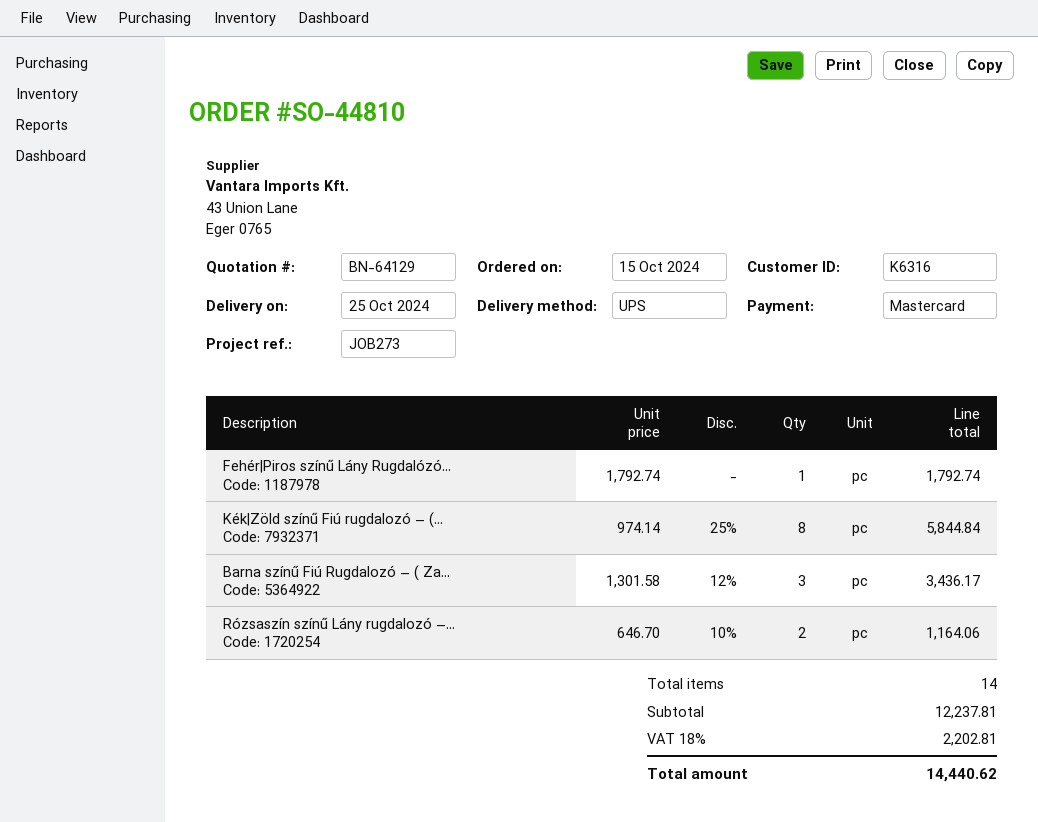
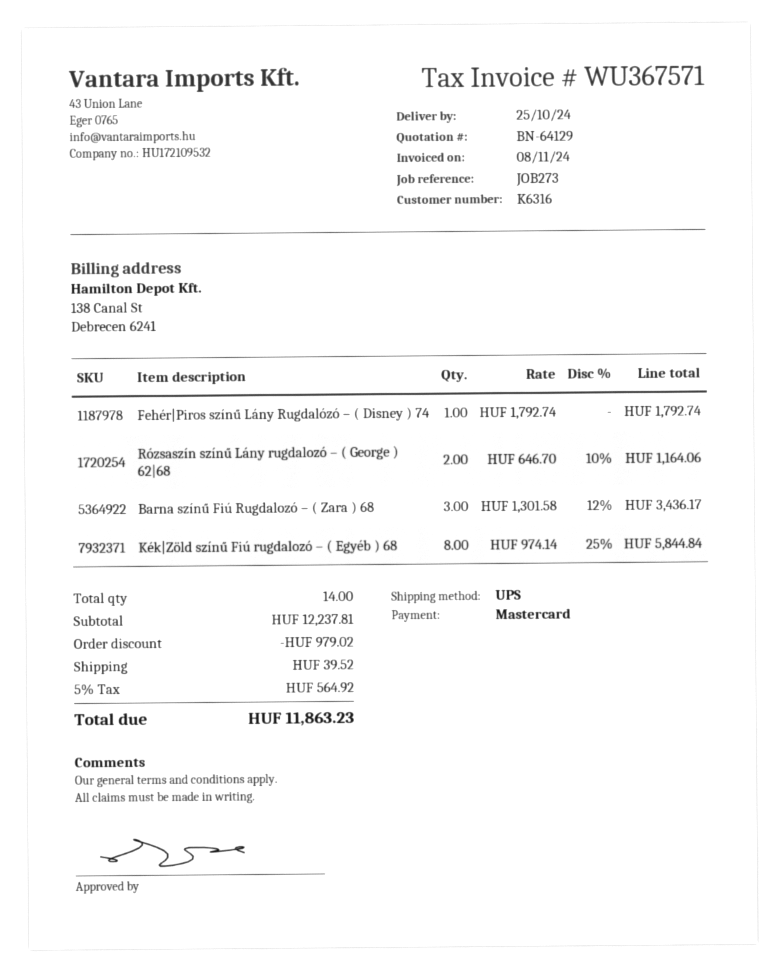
discount: none -> 979.02
shipping: none -> 39.52
tax: 18% = 2202.81 -> 5% = 564.92
total: 14440.62 -> 11863.23

